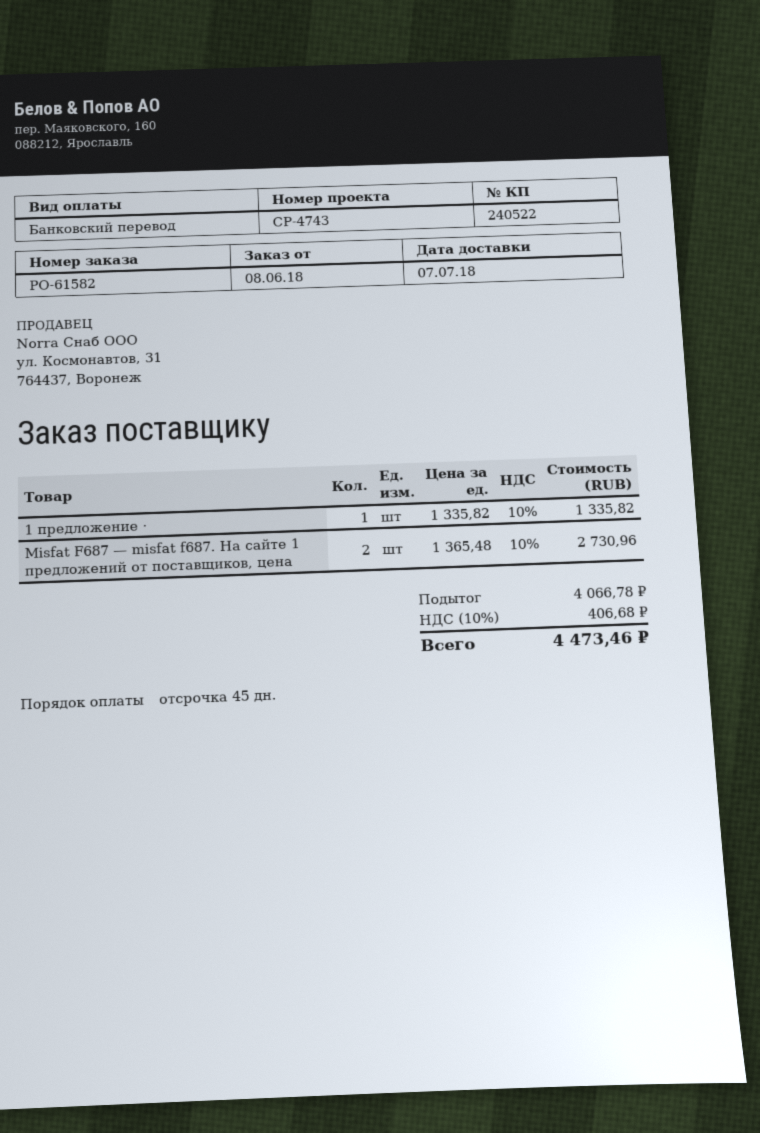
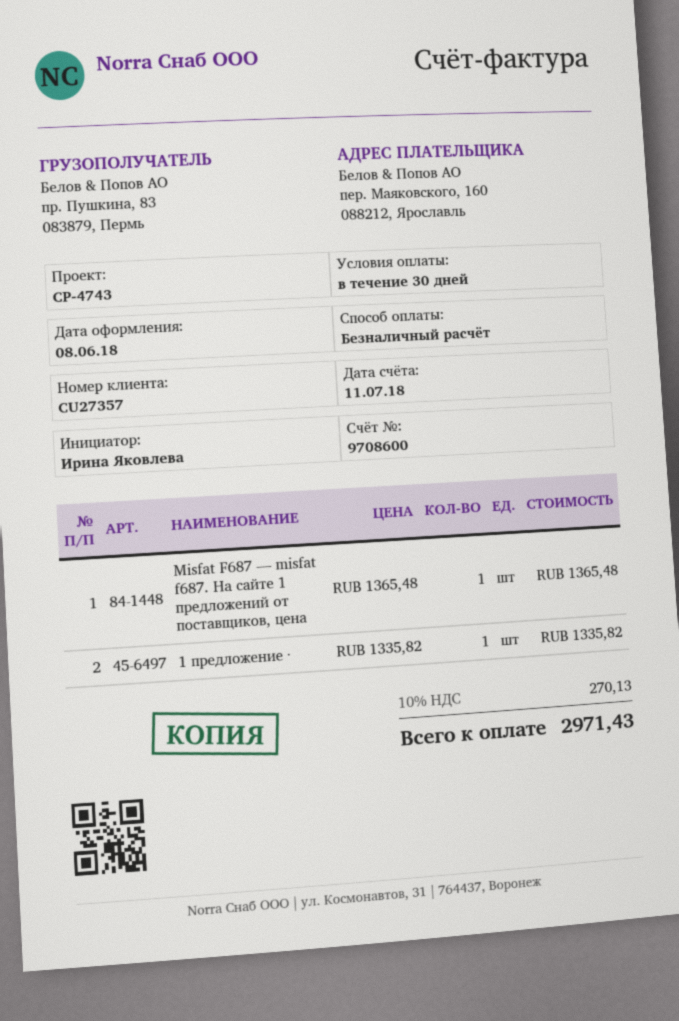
payment terms: 45 days -> 30 days
Misfat F687 — misfat f687. На сайте 1 предложений от поставщиков, цена: 2 x 1365.48 = 2730.96 -> 1 x 1365.48 = 1365.48
tax: 10% = 406.68 -> 10% = 270.13
total: 4473.46 -> 2971.43

